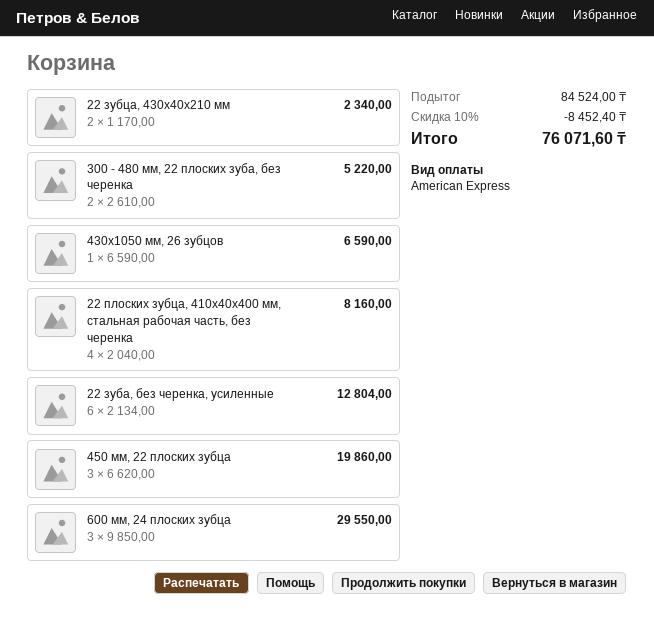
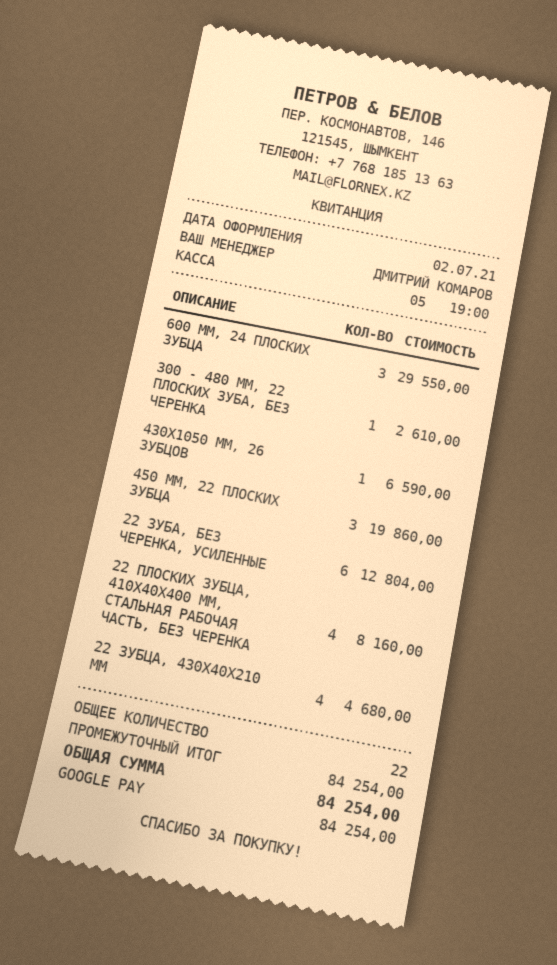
payment method: American Express -> Google Pay
22 зубца, 430х40х210 мм: 2 for 2340.00 -> 4 for 4680.00
300 - 480 мм, 22 плоских зуба, без черенка: 2 for 5220.00 -> 1 for 2610.00
subtotal: 84524.00 -> 84254.00
discount: 10% = 8452.40 -> none
total: 76071.60 -> 84254.00

